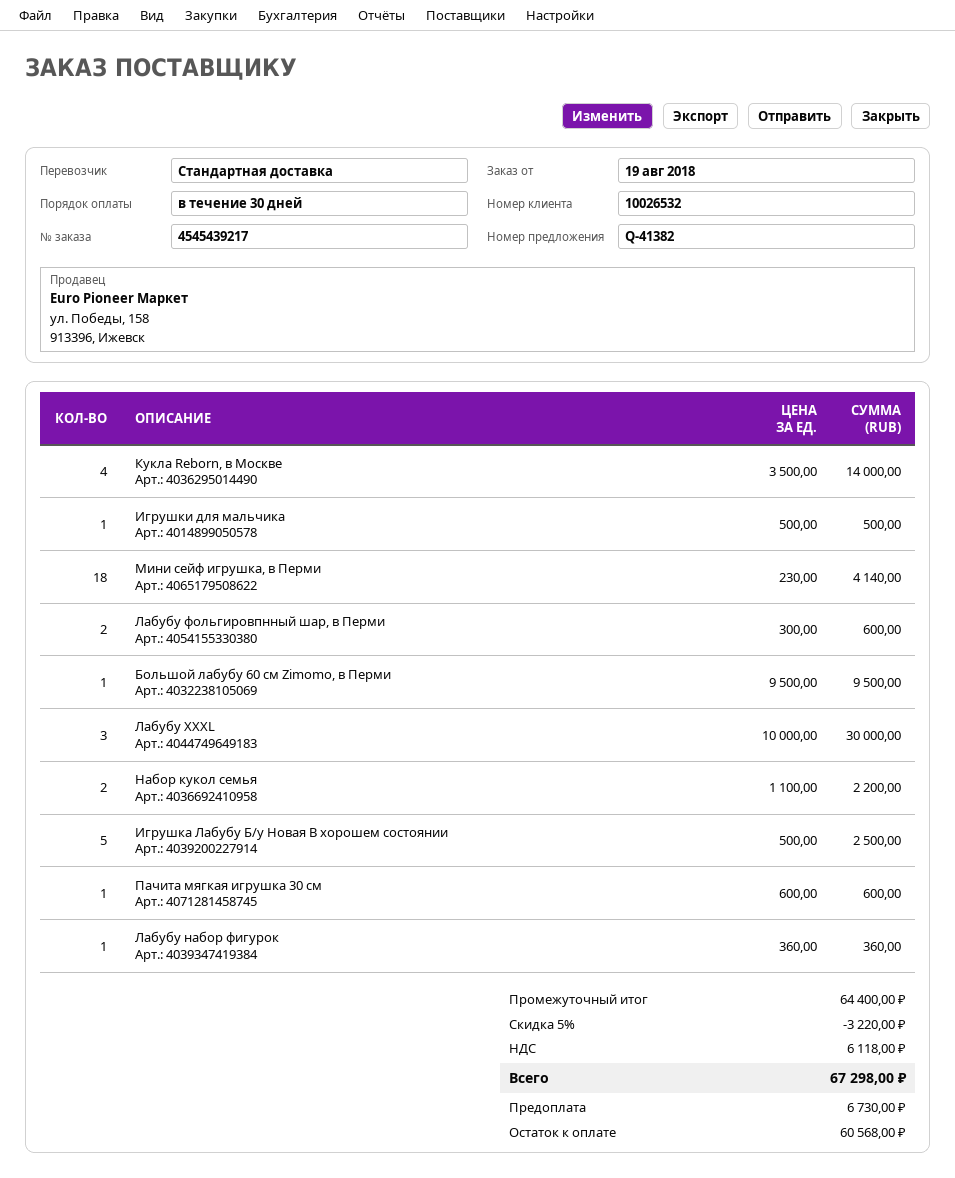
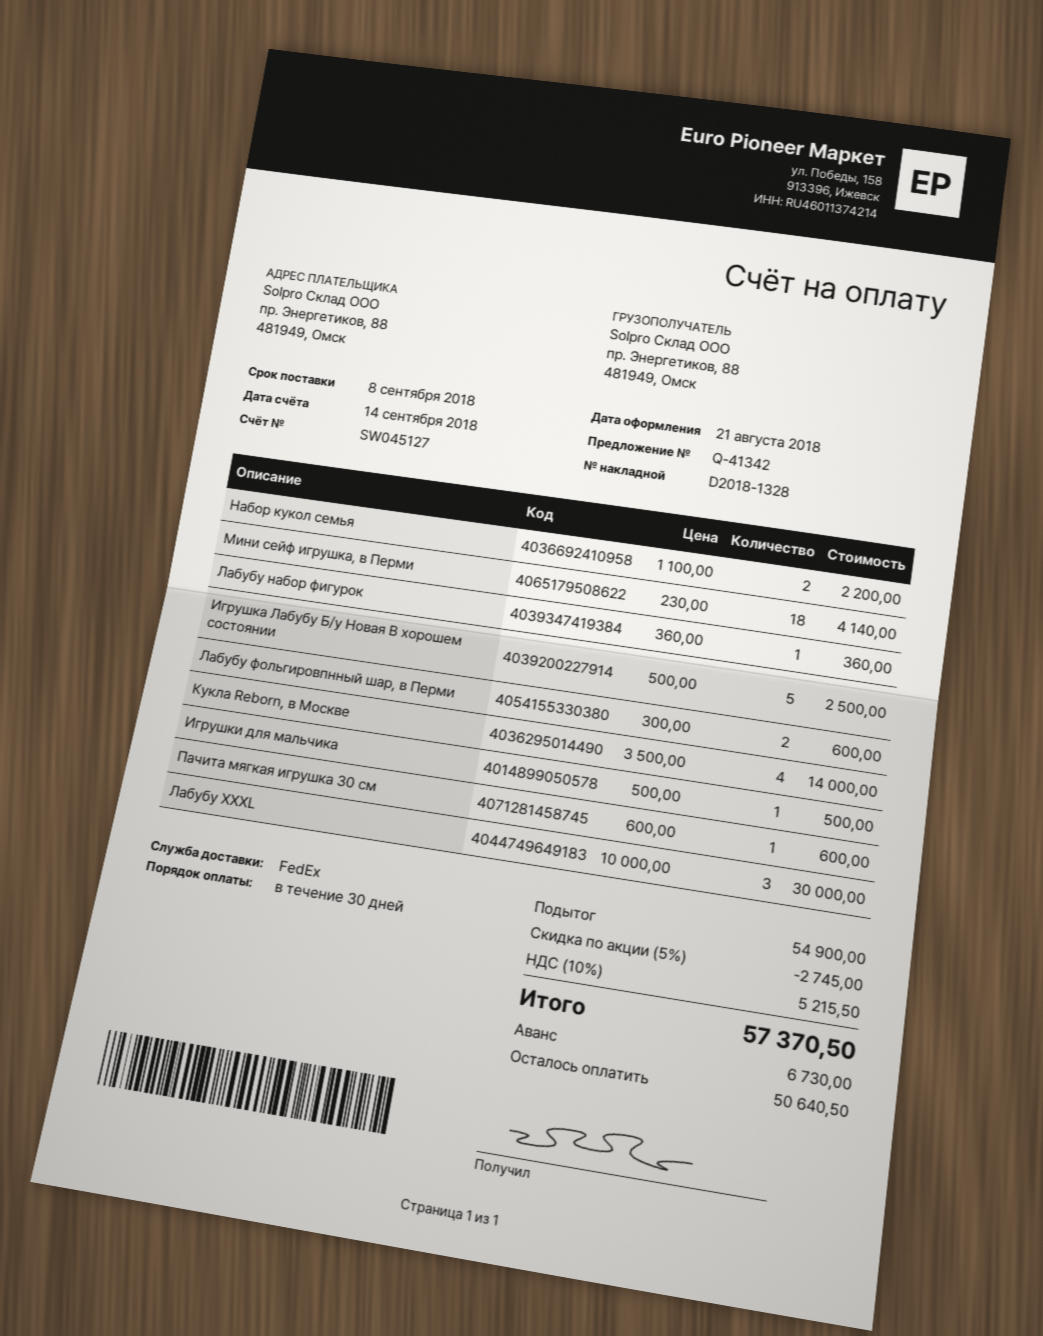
quote number: Q-41382 -> Q-41342
order date: 2018-08-19 -> 2018-08-21
shipping method: standard -> FedEx
Большой лабубу 60 см Zimomo, в Перми: 1 x 9500.00 = 9500.00 -> none
subtotal: 64400.00 -> 54900.00
discount: 5% = 3220.00 -> 5% = 2745.00
tax: 6118.00 -> 5215.50
total: 67298.00 -> 57370.50
balance: 60568.00 -> 50640.50

